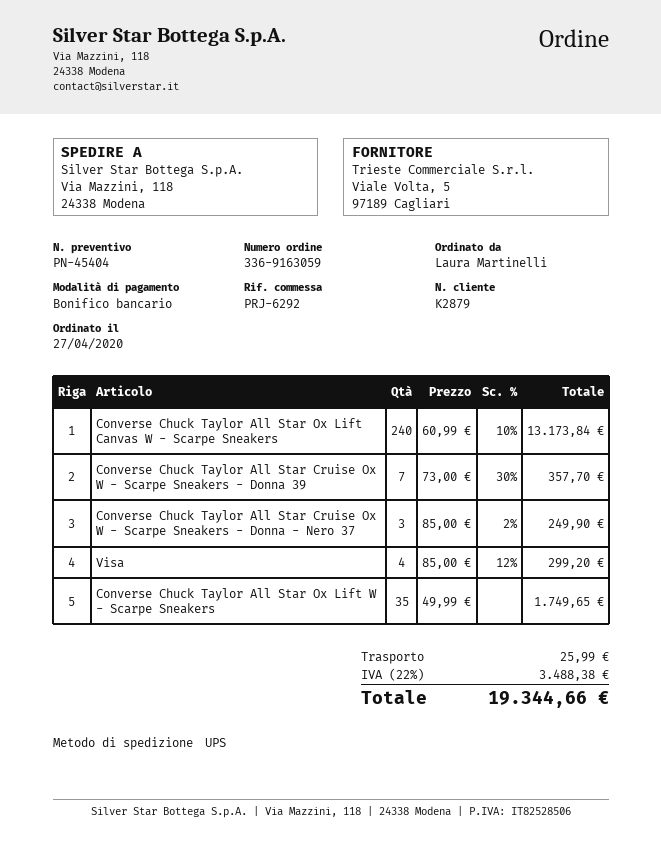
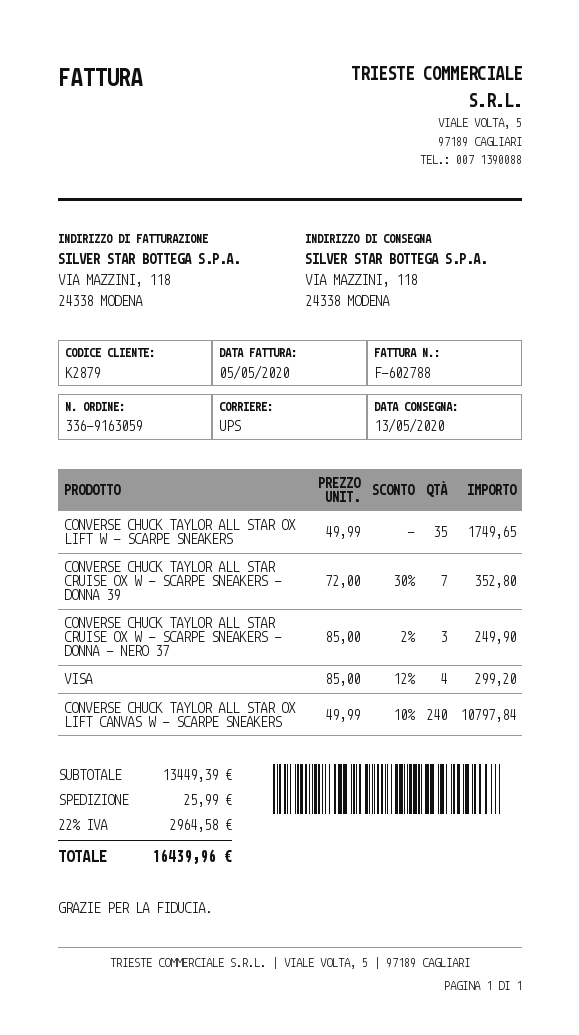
Converse Chuck Taylor All Star Ox Lift Canvas W - Scarpe Sneakers: 240 x 60.99 - 10% = 13173.84 -> 240 x 49.99 - 10% = 10797.84
Converse Chuck Taylor All Star Cruise Ox W - Scarpe Sneakers - Donna 39: 7 x 73.00 - 30% = 357.70 -> 7 x 72.00 - 30% = 352.80
tax: 22% = 3488.38 -> 22% = 2964.58
total: 19344.66 -> 16439.96

